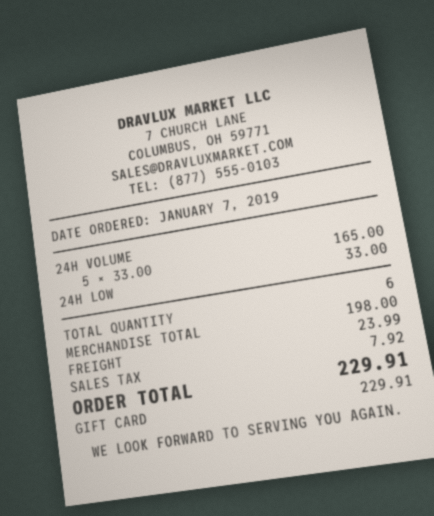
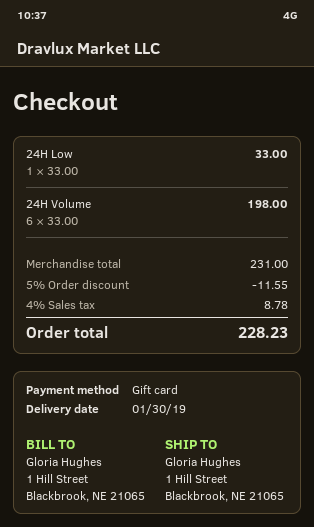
24H VOLUME: 5 x 33.00 = 165.00 -> 6 x 33.00 = 198.00
subtotal: 198.00 -> 231.00
discount: none -> 5% = 11.55
shipping: 23.99 -> none
tax: 7.92 -> 8.78
total: 229.91 -> 228.23

